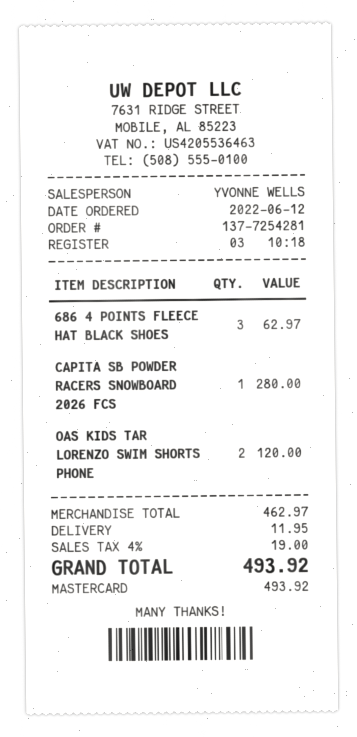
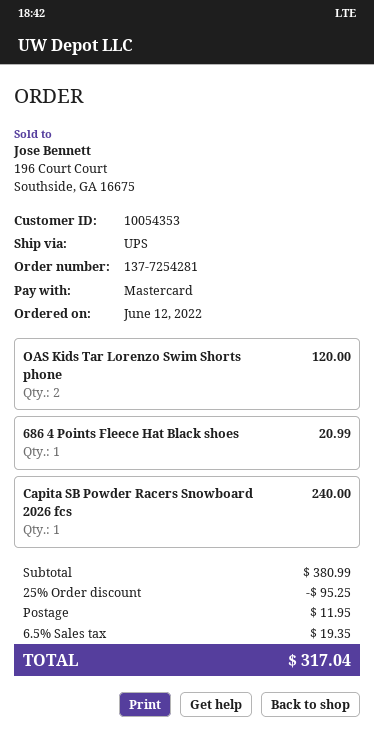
686 4 POINTS FLEECE HAT BLACK SHOES: 3 for 62.97 -> 1 for 20.99
CAPITA SB POWDER RACERS SNOWBOARD 2026 FCS: 1 for 280.00 -> 1 for 240.00
subtotal: 462.97 -> 380.99
discount: none -> 25% = 95.25
tax: 4% = 19.00 -> 6.5% = 19.35
total: 493.92 -> 317.04

